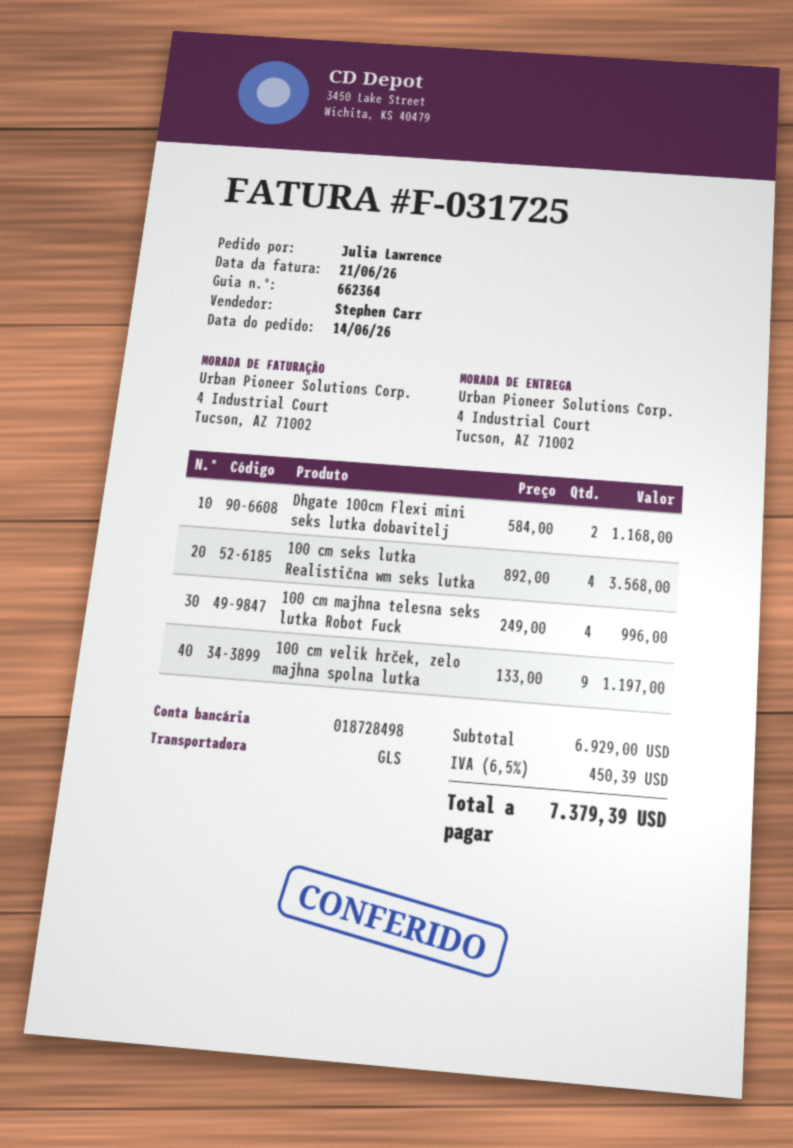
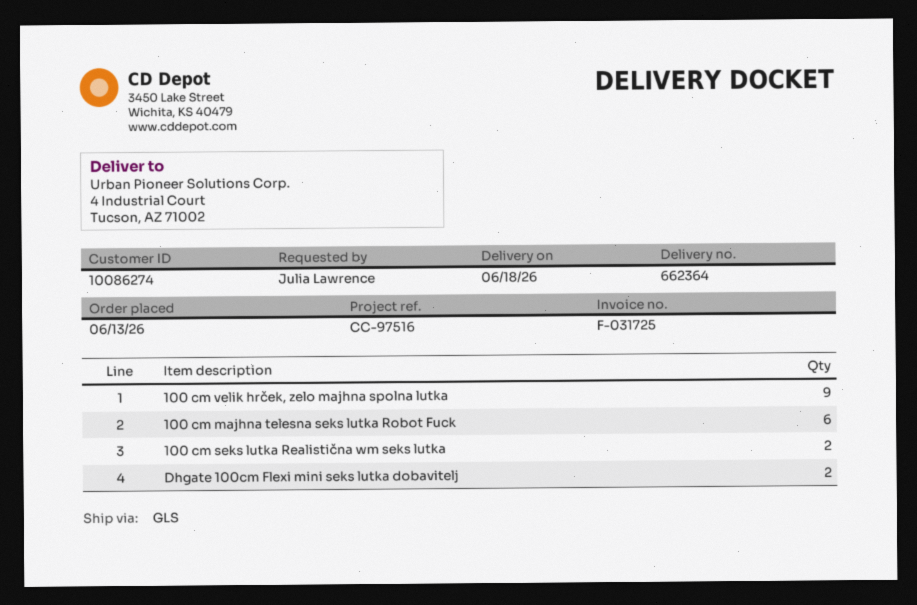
order date: 2026-06-14 -> 2026-06-13
100 cm seks lutka Realistična wm seks lutka: 4 -> 2
100 cm majhna telesna seks lutka Robot Fuck: 4 -> 6

